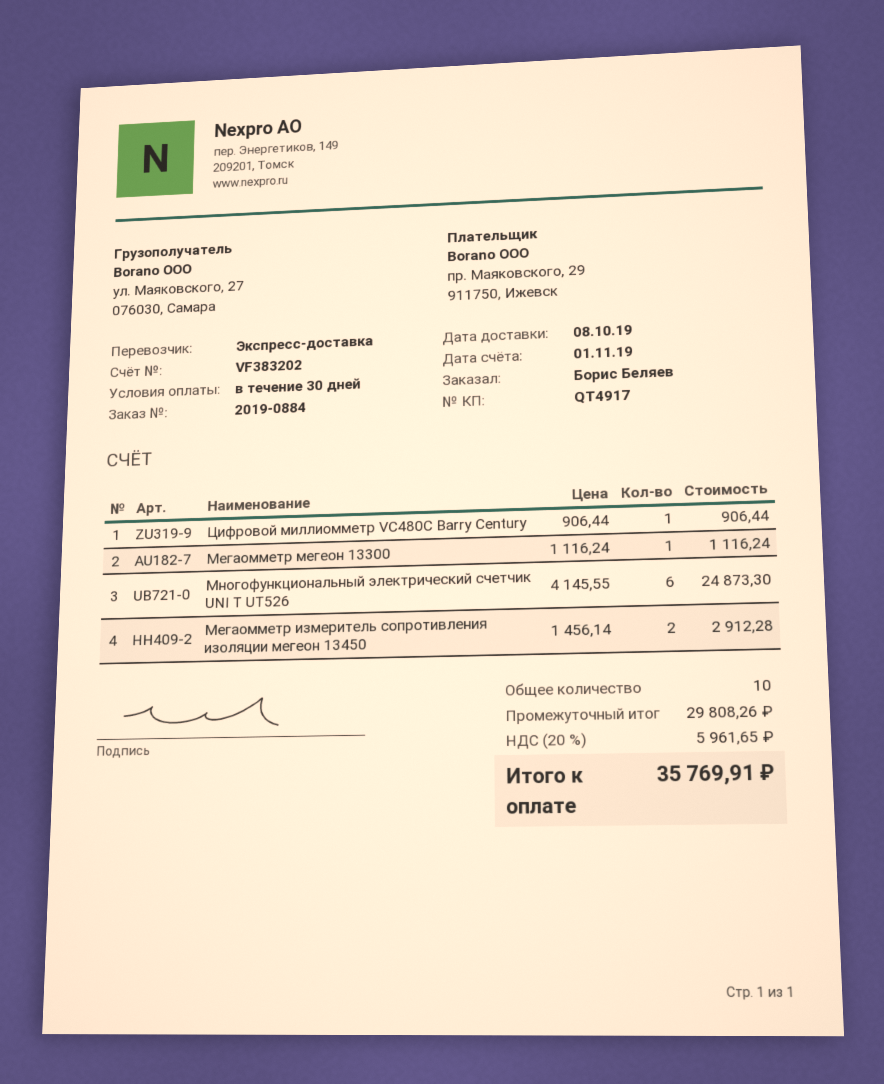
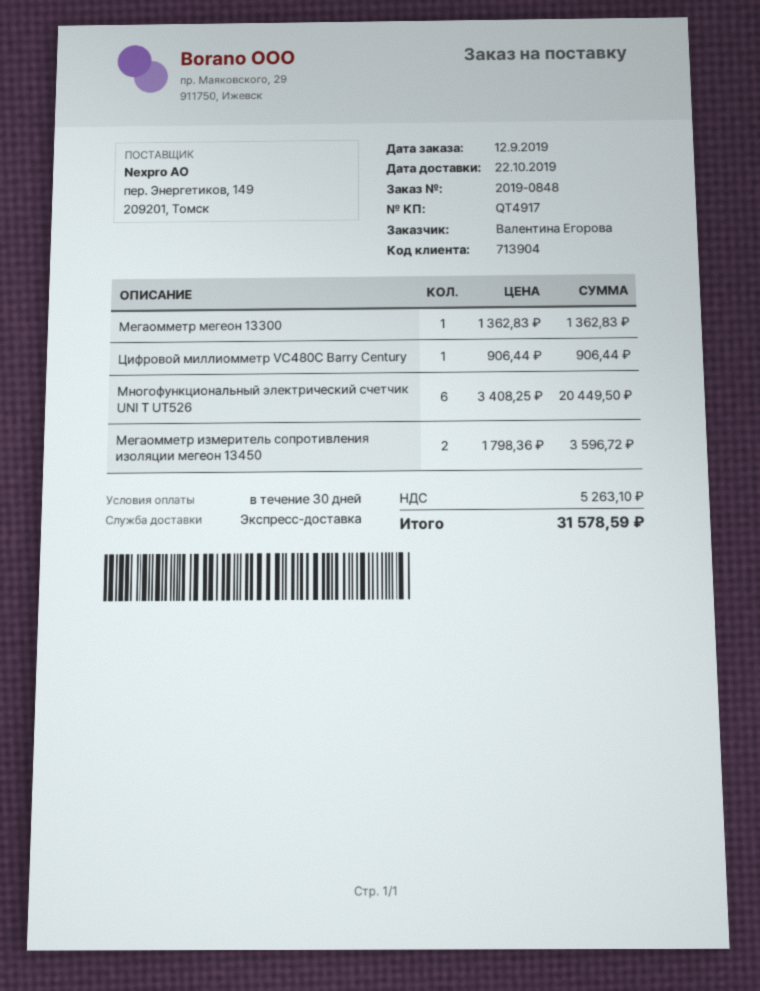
order number: 2019-0884 -> 2019-0848
delivery date: 2019-10-08 -> 2019-10-22
ordered by: Борис Беляев -> Валентина Егорова
Мегаомметр мегеон 13300: 1 x 1116.24 = 1116.24 -> 1 x 1362.83 = 1362.83
Многофункциональный электрический счетчик UNI T UT526: 6 x 4145.55 = 24873.30 -> 6 x 3408.25 = 20449.50
Мегаомметр измеритель сопротивления изоляции мегеон 13450: 2 x 1456.14 = 2912.28 -> 2 x 1798.36 = 3596.72
tax: 5961.65 -> 5263.10
total: 35769.91 -> 31578.59

